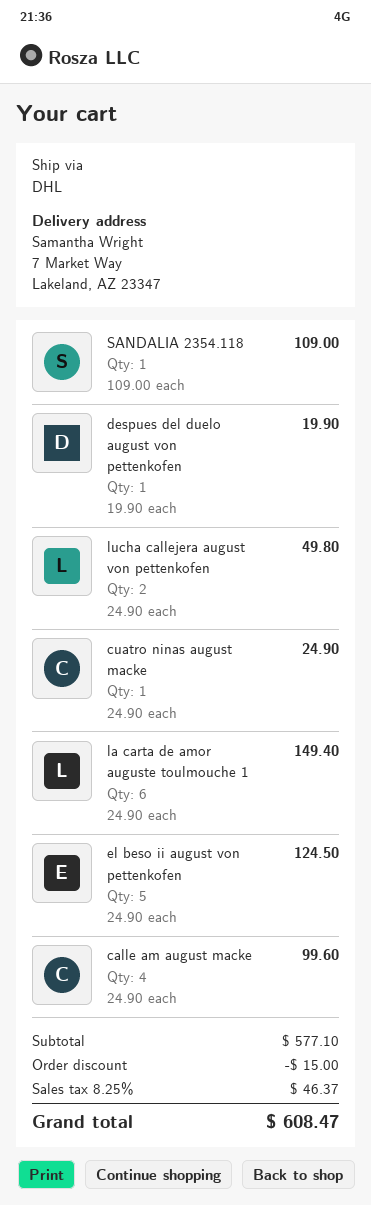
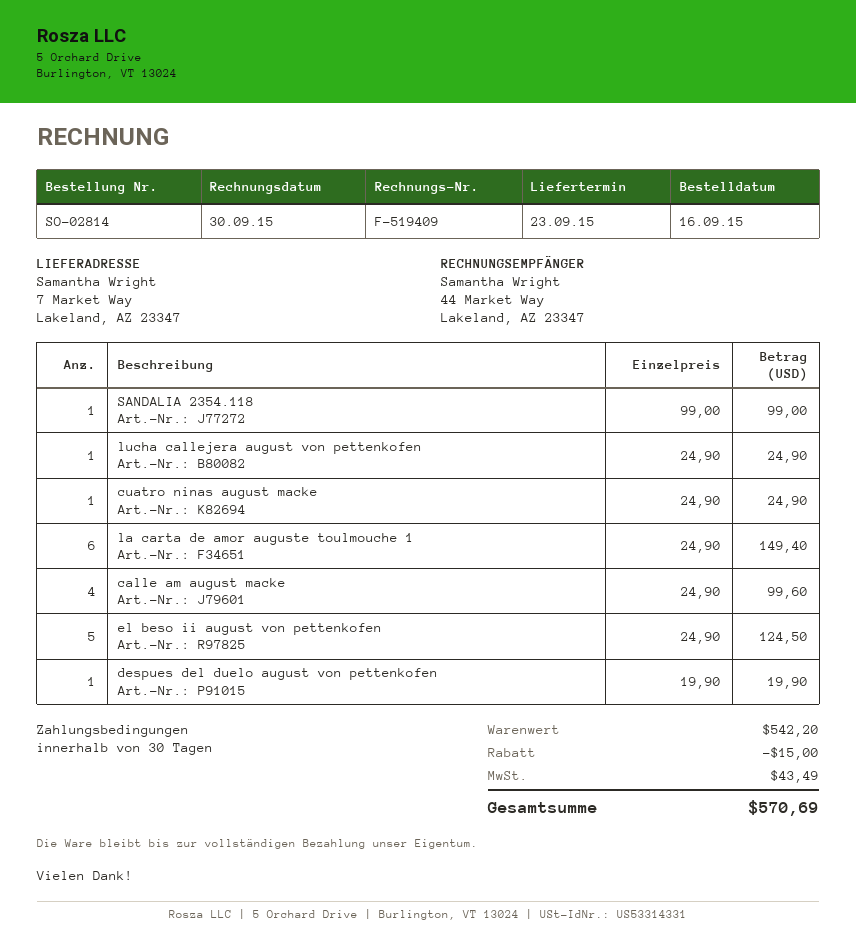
SANDALIA 2354.118: 1 x 109.00 = 109.00 -> 1 x 99.00 = 99.00
lucha callejera august von pettenkofen: 2 x 24.90 = 49.80 -> 1 x 24.90 = 24.90
subtotal: 577.10 -> 542.20
tax: 46.37 -> 43.49
total: 608.47 -> 570.69

